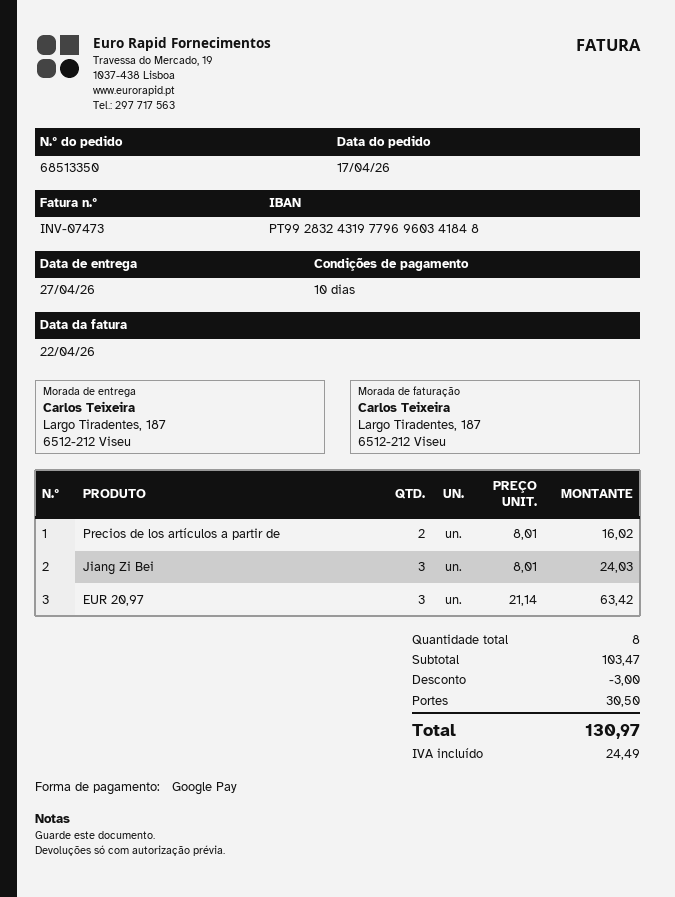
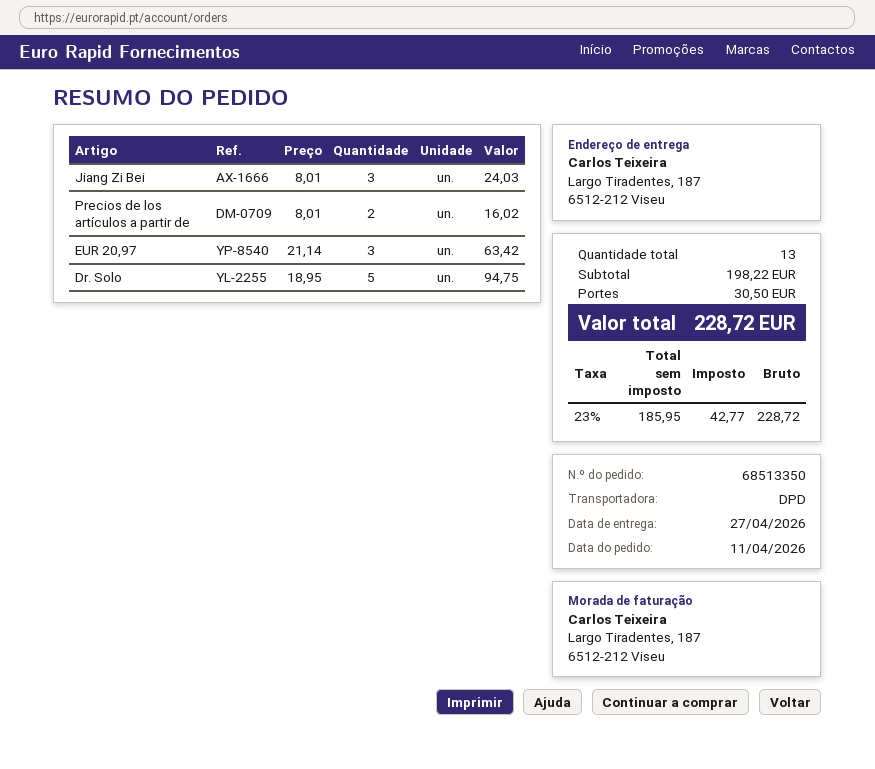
order date: 2026-04-17 -> 2026-04-11
Dr. Solo: none -> 5 x 18.95 = 94.75
total quantity: 8 -> 13
subtotal: 103.47 -> 198.22
discount: 3.00 -> none
tax: 24.49 -> 42.77
total: 130.97 -> 228.72

